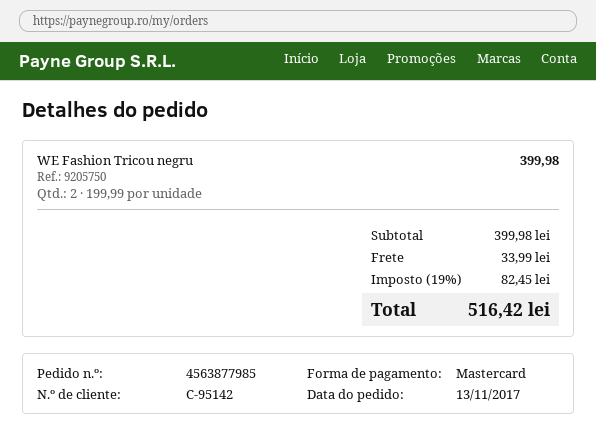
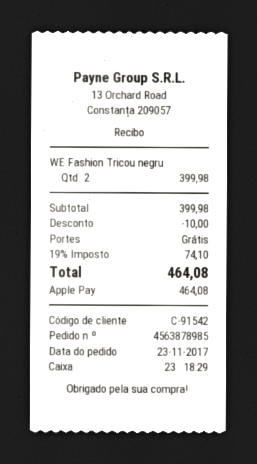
order number: 4563877985 -> 4563878985
order date: 2017-11-13 -> 2017-11-23
customer number: C-95142 -> C-91542
payment method: Mastercard -> Apple Pay
discount: none -> 10.00
shipping: 33.99 -> 0.00
tax: 19% = 82.45 -> 19% = 74.10
total: 516.42 -> 464.08

